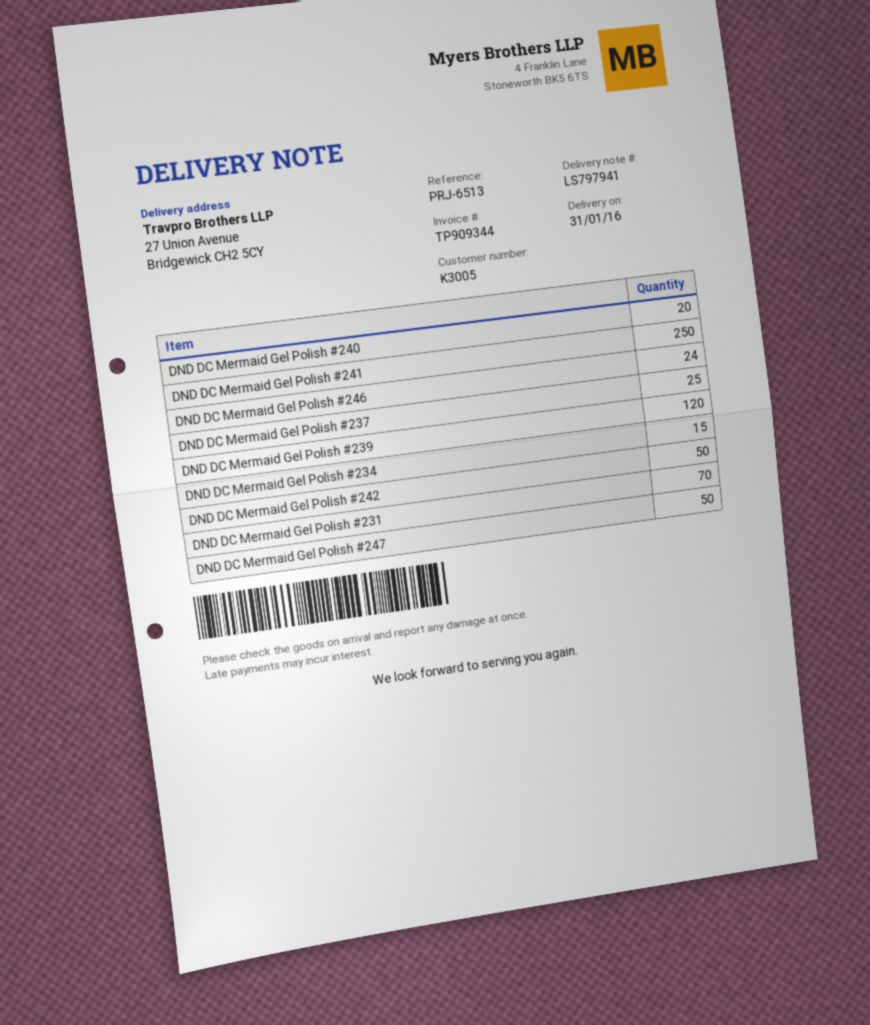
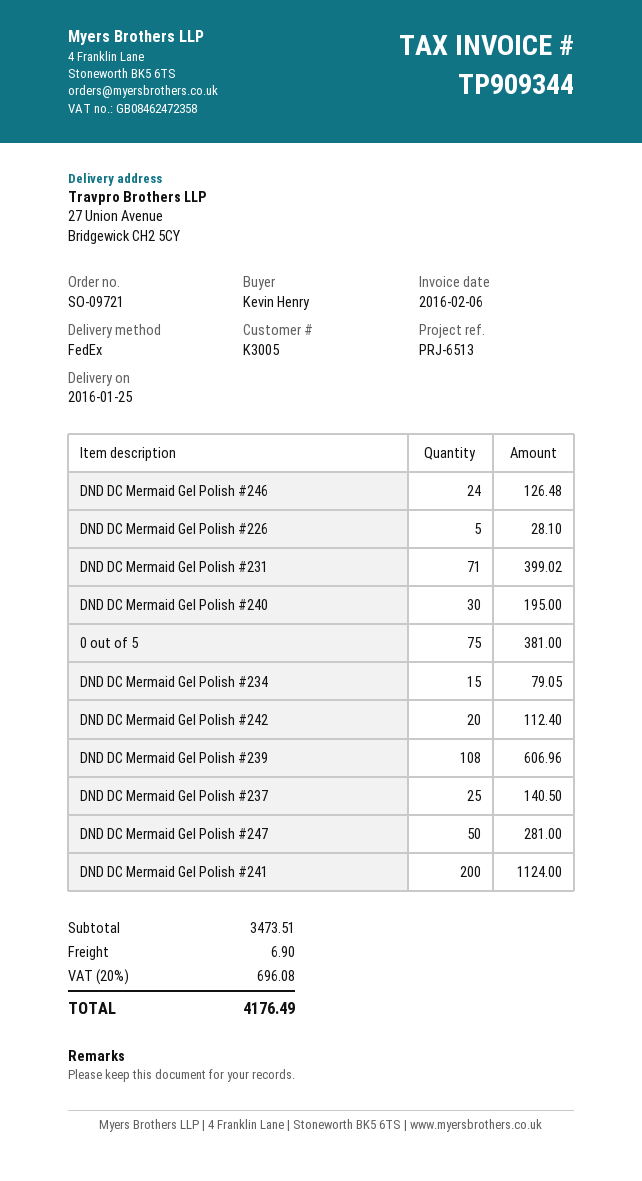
delivery date: 2016-01-31 -> 2016-01-25
DND DC Mermaid Gel Polish #240: 20 -> 30
DND DC Mermaid Gel Polish #241: 250 -> 200
DND DC Mermaid Gel Polish #239: 120 -> 108
DND DC Mermaid Gel Polish #242: 50 -> 20
DND DC Mermaid Gel Polish #231: 70 -> 71
DND DC Mermaid Gel Polish #226: none -> 5
0 out of 5: none -> 75

